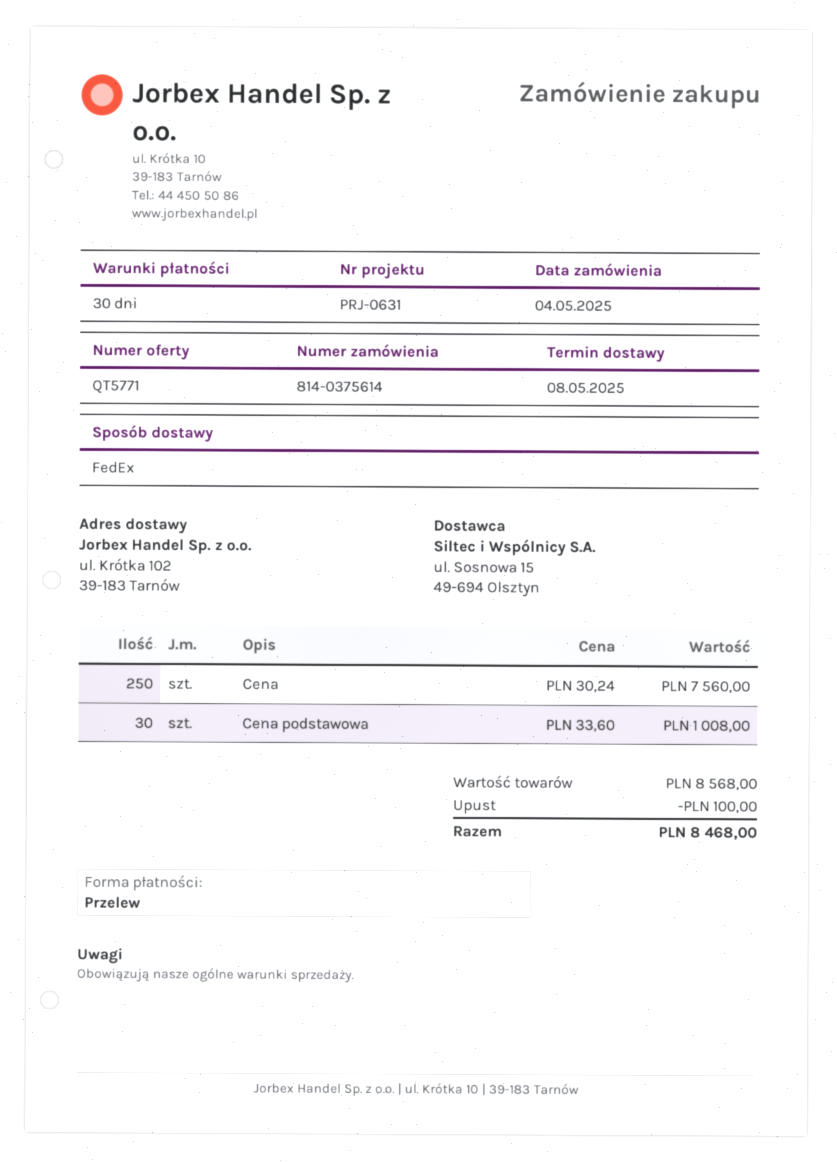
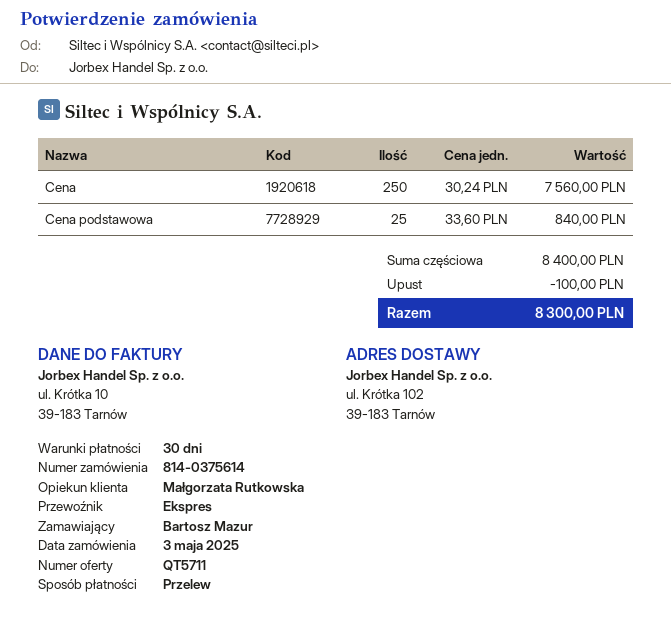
quote number: QT5771 -> QT5711
order date: 2025-05-04 -> 2025-05-03
shipping method: FedEx -> express
Cena podstawowa: 30 x 33.60 = 1008.00 -> 25 x 33.60 = 840.00
subtotal: 8568.00 -> 8400.00
total: 8468.00 -> 8300.00

